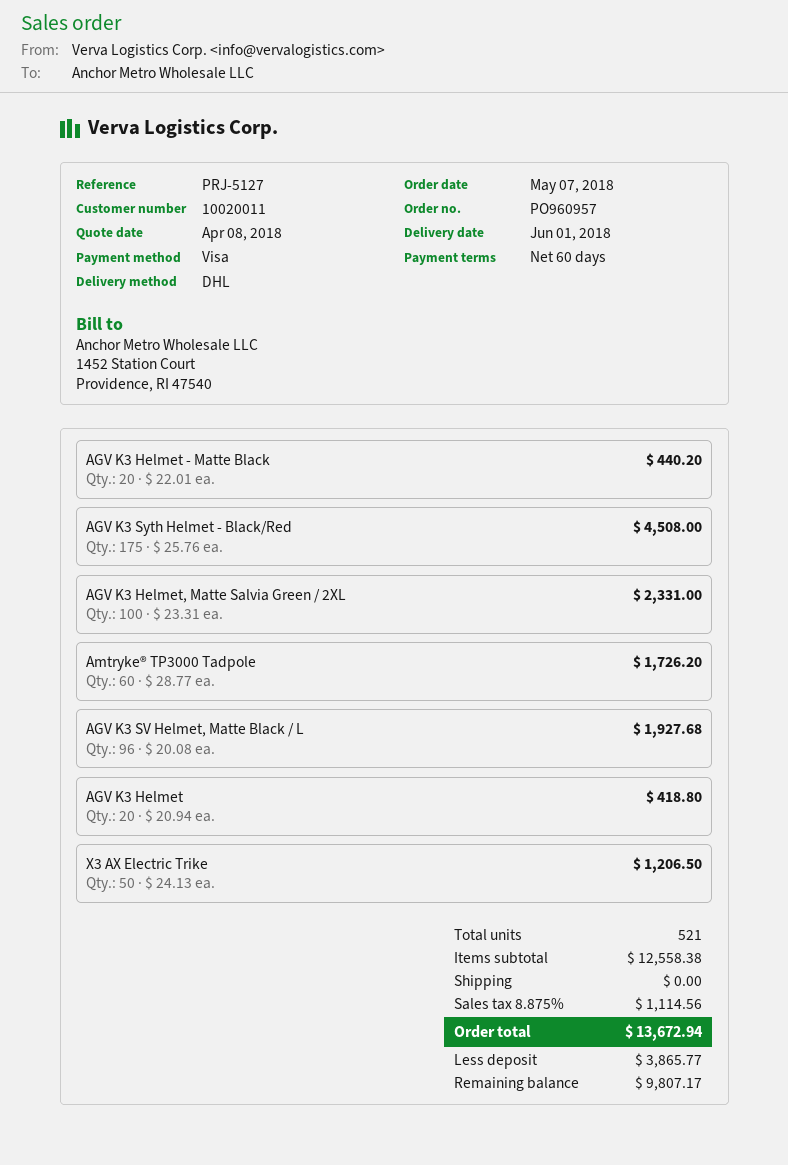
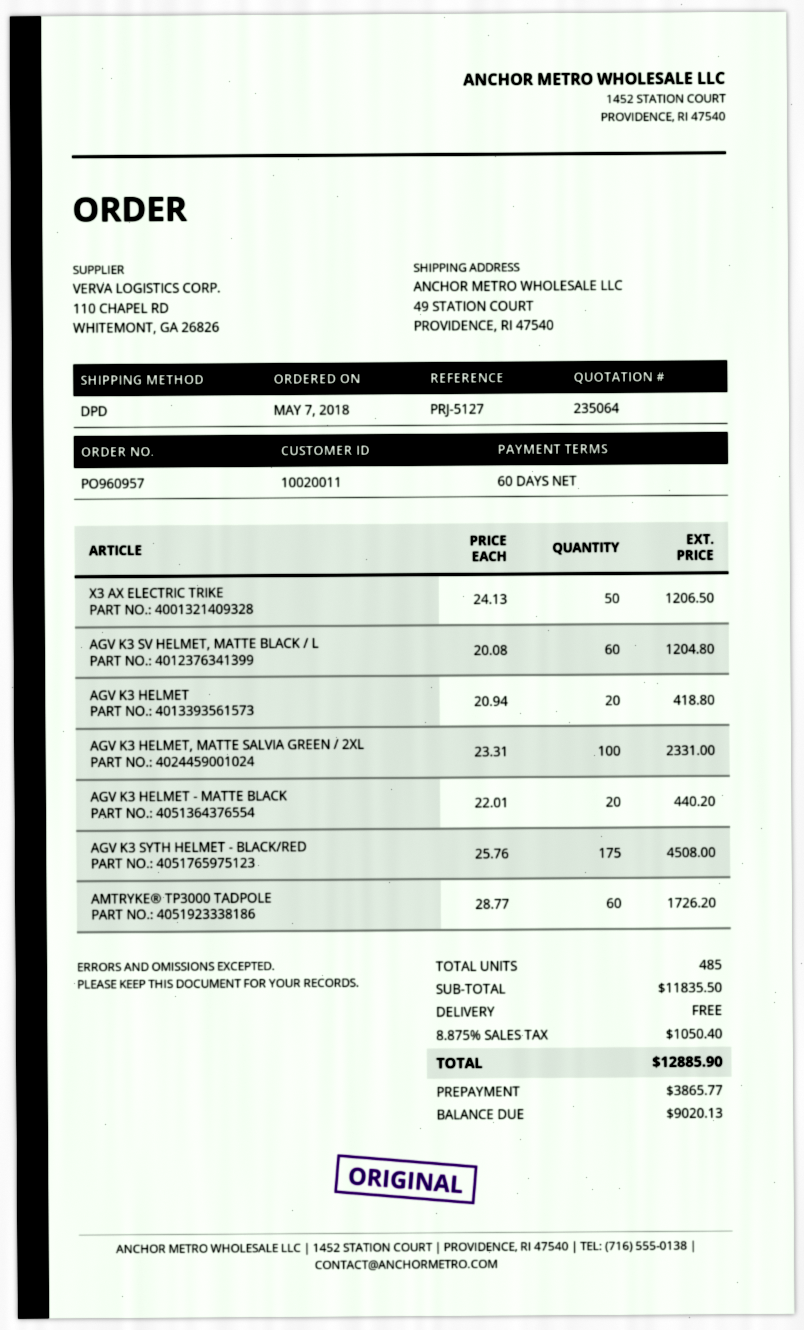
shipping method: DHL -> DPD
AGV K3 SV Helmet, Matte Black / L: 96 x 20.08 = 1927.68 -> 60 x 20.08 = 1204.80
total quantity: 521 -> 485
subtotal: 12558.38 -> 11835.50
tax: 8.875% = 1114.56 -> 8.875% = 1050.40
total: 13672.94 -> 12885.90
balance: 9807.17 -> 9020.13

